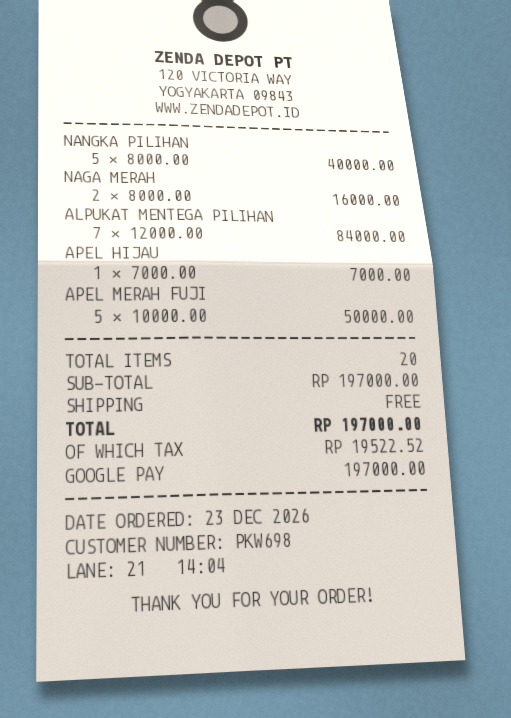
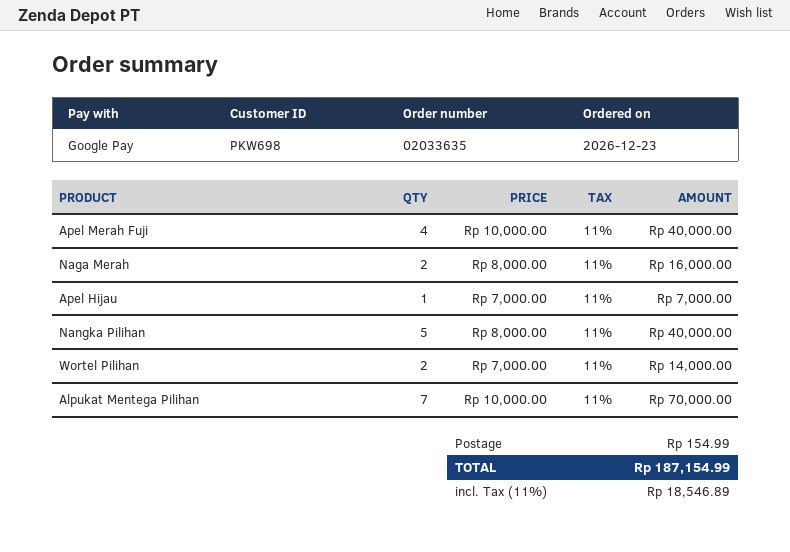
ALPUKAT MENTEGA PILIHAN: 7 x 12000.00 = 84000.00 -> 7 x 10000.00 = 70000.00
APEL MERAH FUJI: 5 x 10000.00 = 50000.00 -> 4 x 10000.00 = 40000.00
Wortel Pilihan: none -> 2 x 7000.00 = 14000.00
shipping: 0.00 -> 154.99
tax: 19522.52 -> 18546.89
total: 197000.00 -> 187154.99

